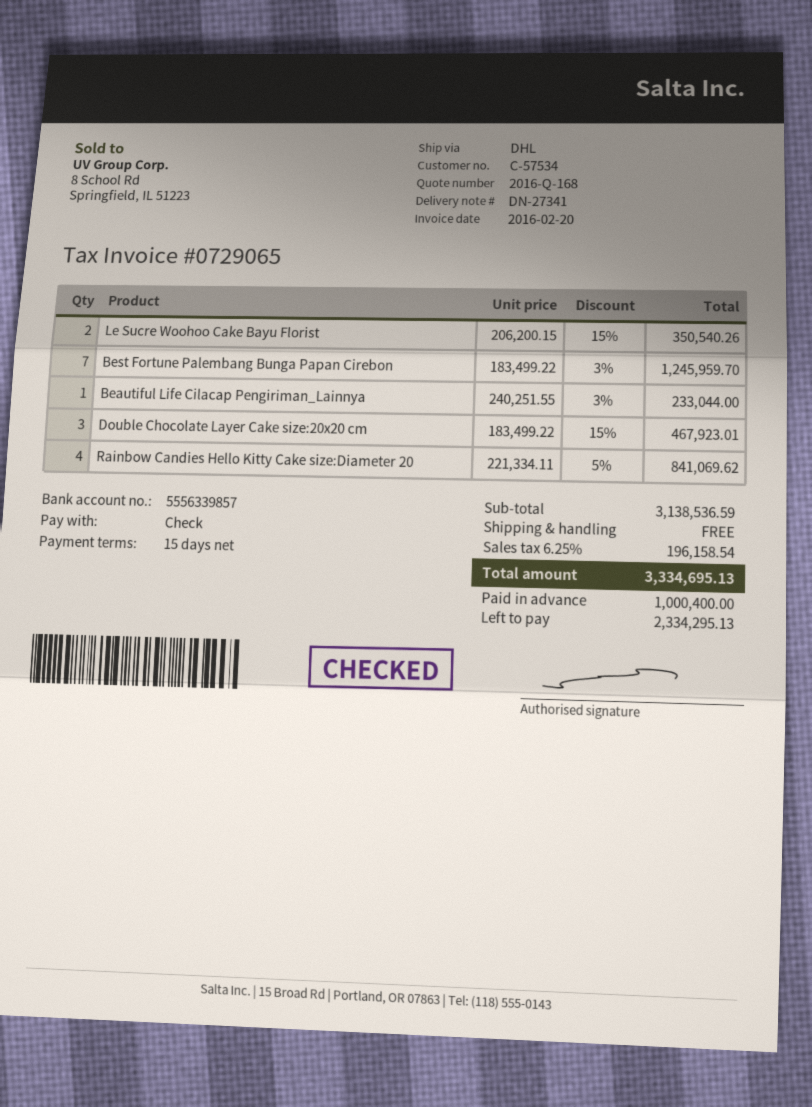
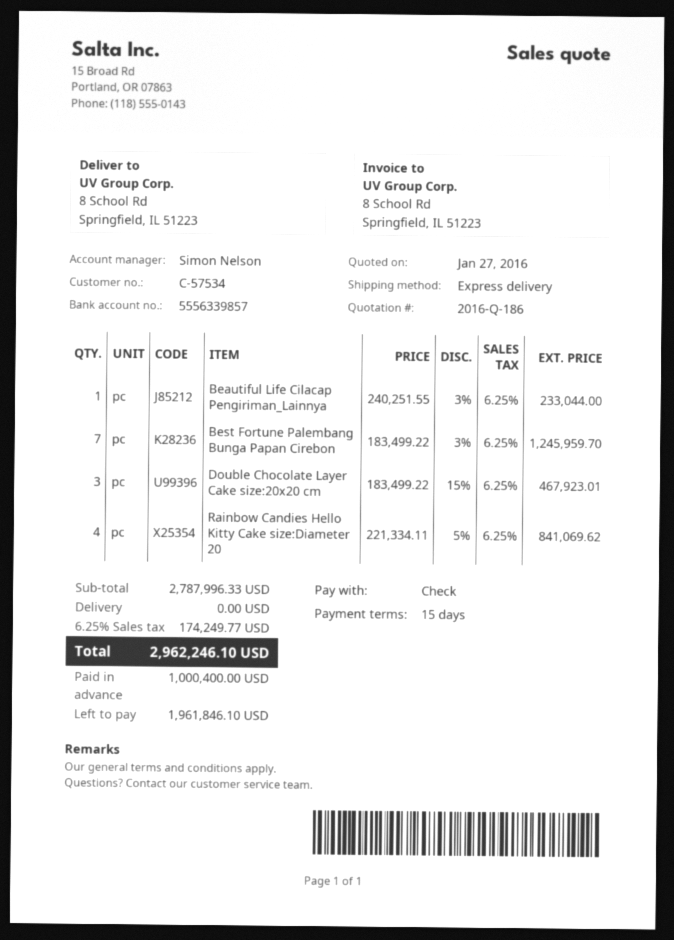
quote number: 2016-Q-168 -> 2016-Q-186
shipping method: DHL -> express
Le Sucre Woohoo Cake Bayu Florist: 2 x 206200.15 - 15% = 350540.26 -> none
subtotal: 3138536.59 -> 2787996.33
tax: 6.25% = 196158.54 -> 6.25% = 174249.77
total: 3334695.13 -> 2962246.10
balance: 2334295.13 -> 1961846.10

